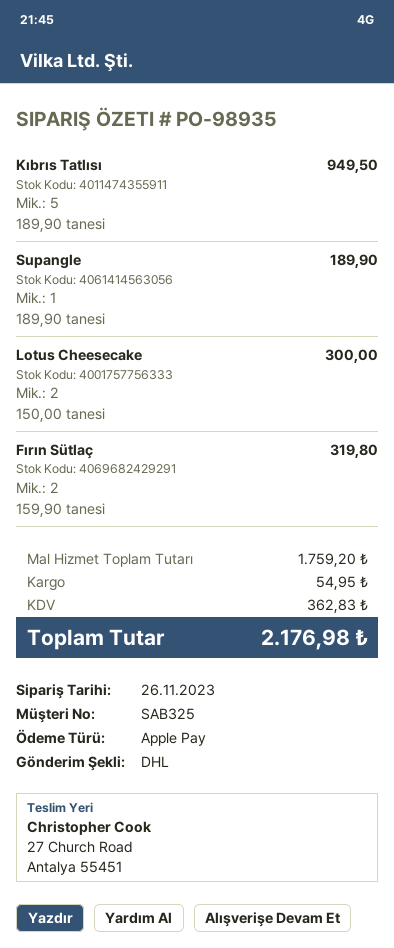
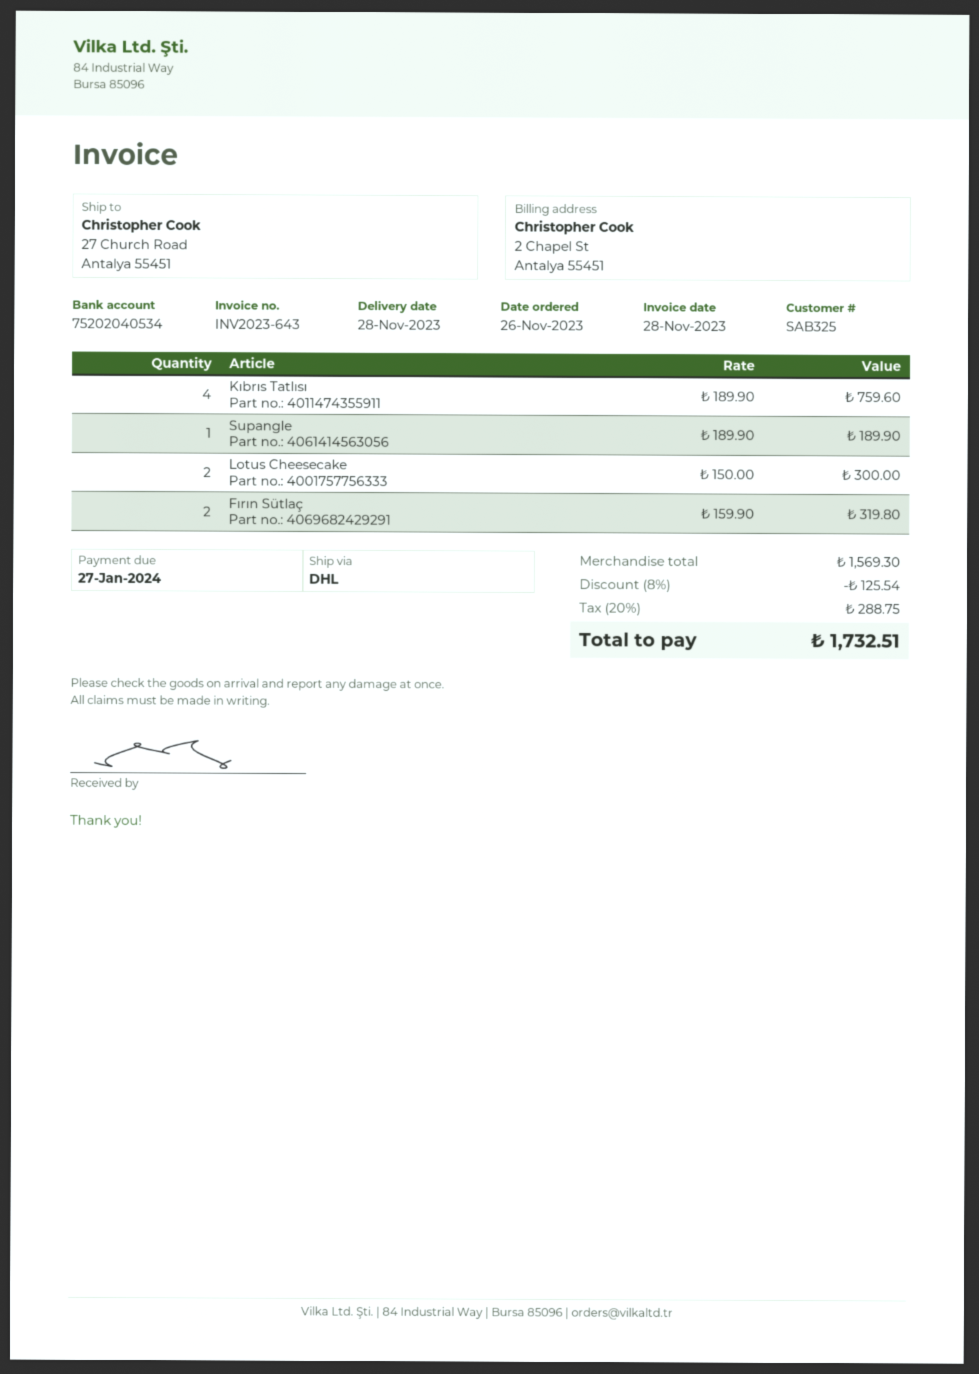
Kıbrıs Tatlısı: 5 x 189.90 = 949.50 -> 4 x 189.90 = 759.60
subtotal: 1759.20 -> 1569.30
discount: none -> 8% = 125.54
shipping: 54.95 -> none
tax: 362.83 -> 288.75
total: 2176.98 -> 1732.51

